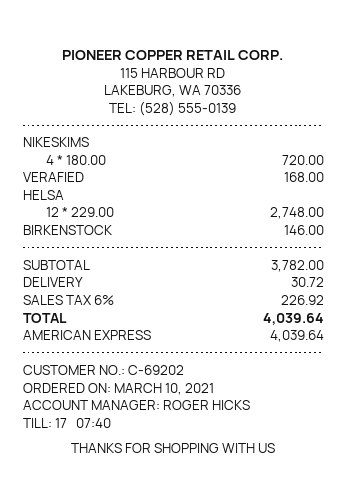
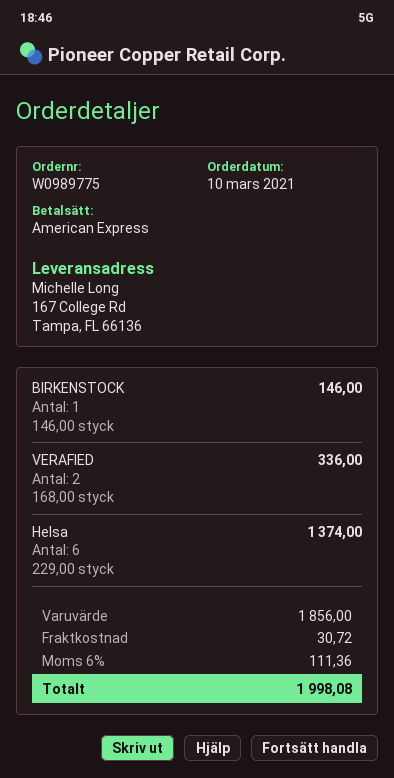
NIKESKIMS: 4 x 180.00 = 720.00 -> none
VERAFIED: 1 x 168.00 = 168.00 -> 2 x 168.00 = 336.00
HELSA: 12 x 229.00 = 2748.00 -> 6 x 229.00 = 1374.00
subtotal: 3782.00 -> 1856.00
tax: 6% = 226.92 -> 6% = 111.36
total: 4039.64 -> 1998.08

